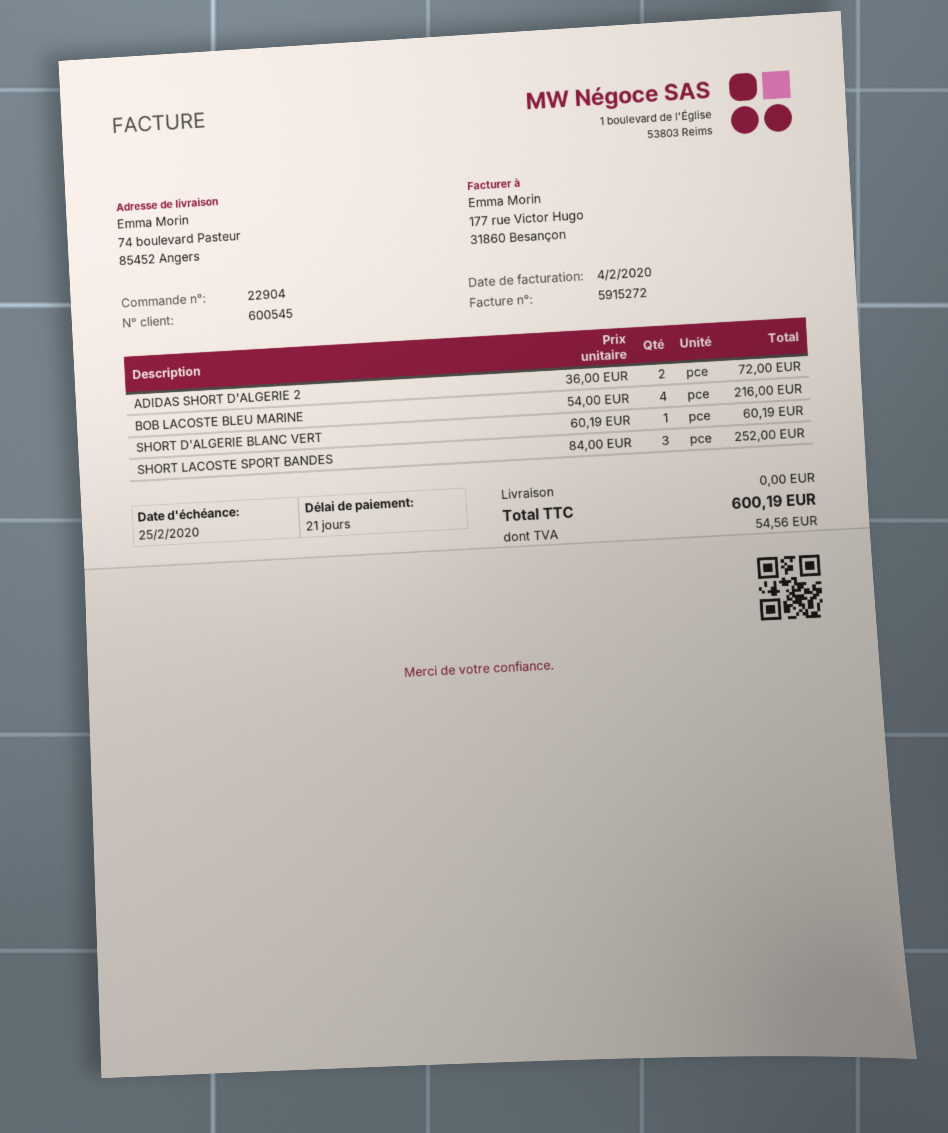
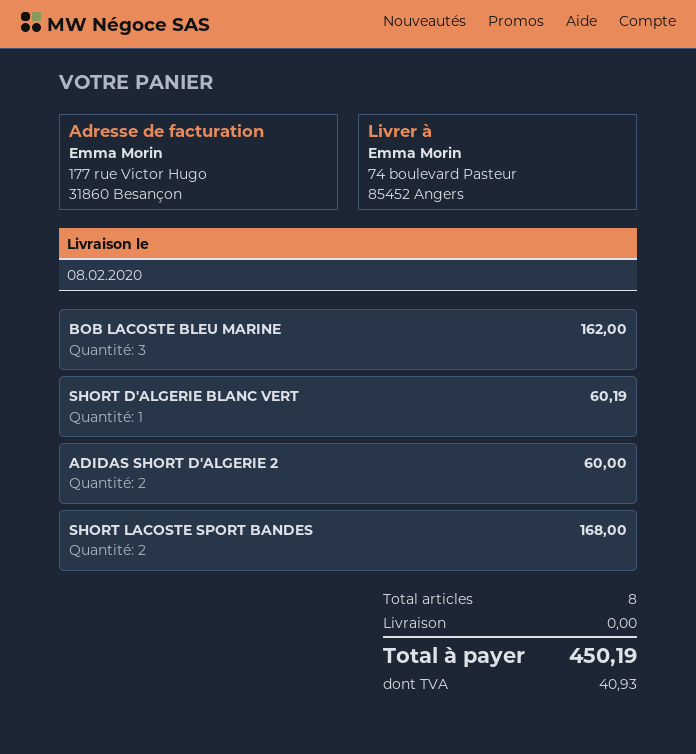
ADIDAS SHORT D'ALGERIE 2: 2 for 72.00 -> 2 for 60.00
BOB LACOSTE BLEU MARINE: 4 for 216.00 -> 3 for 162.00
SHORT LACOSTE SPORT BANDES: 3 for 252.00 -> 2 for 168.00
tax: 54.56 -> 40.93
total: 600.19 -> 450.19

